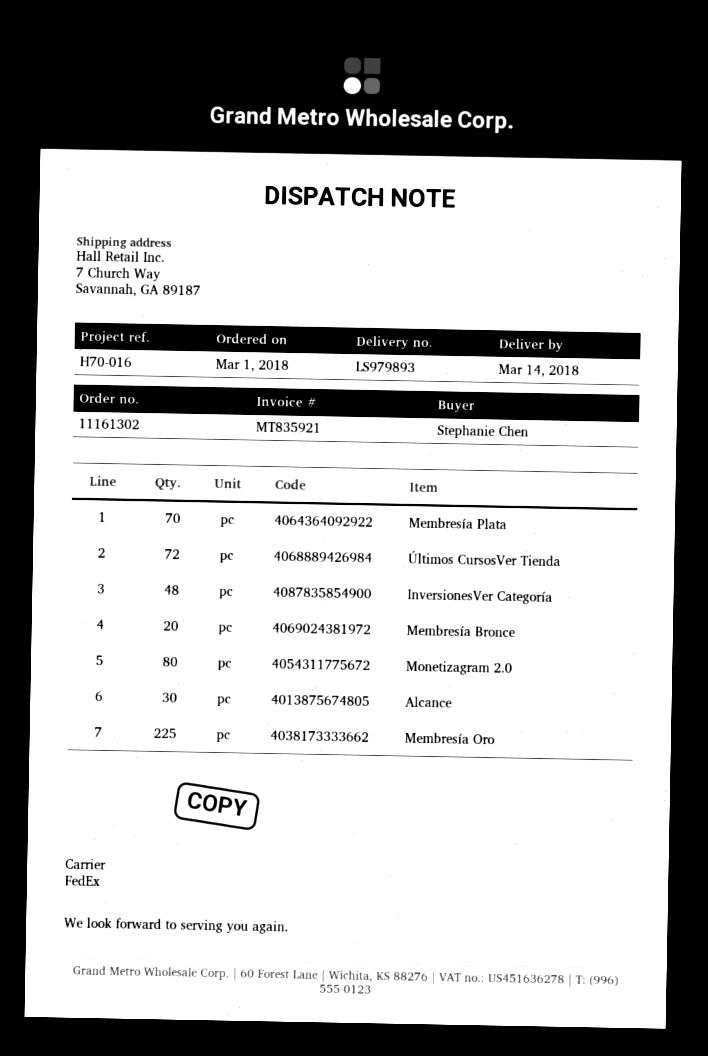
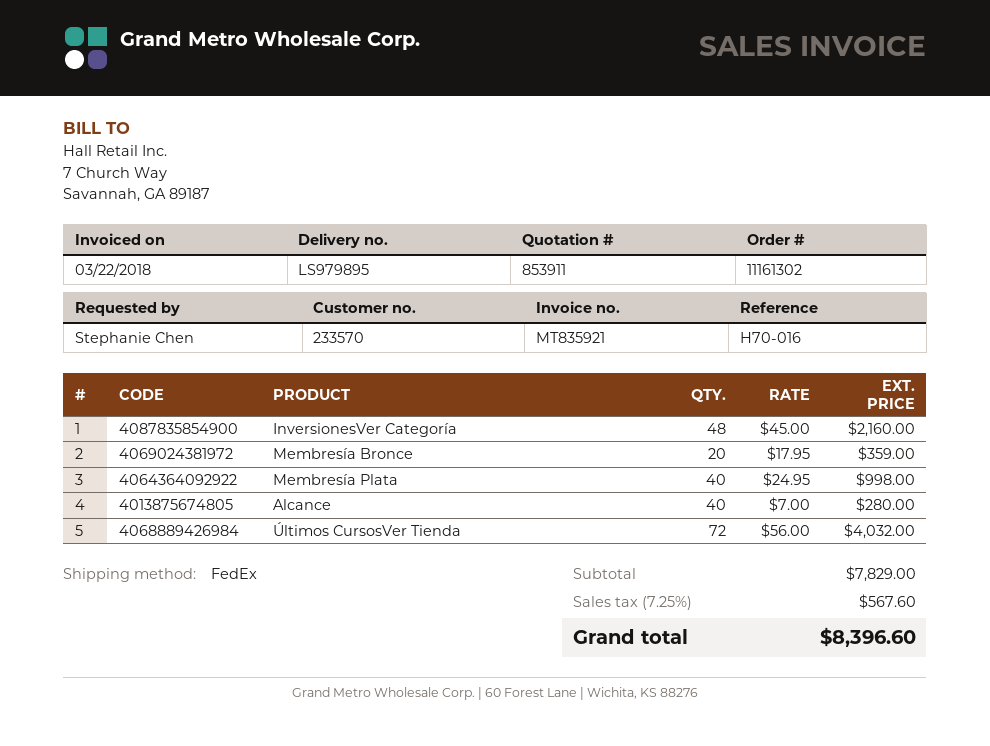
delivery note number: LS979893 -> LS979895
Membresía Plata: 70 -> 40
Monetizagram 2.0: 80 -> none
Alcance: 30 -> 40
Membresía Oro: 225 -> none

